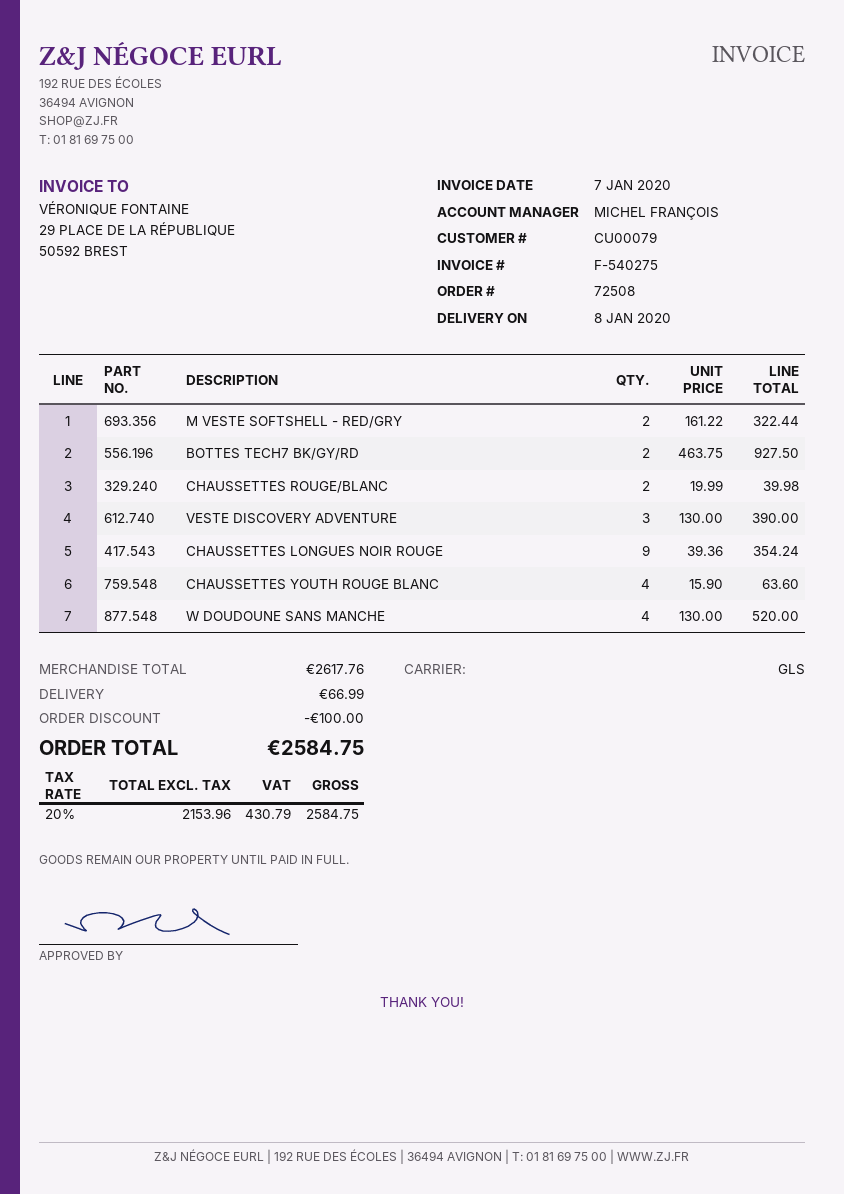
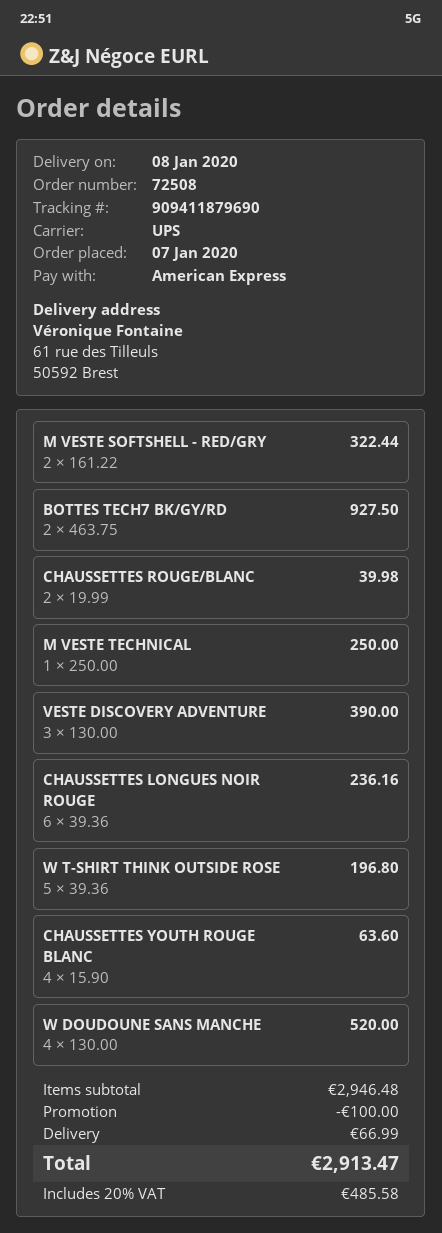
shipping method: GLS -> UPS
CHAUSSETTES LONGUES NOIR ROUGE: 9 x 39.36 = 354.24 -> 6 x 39.36 = 236.16
M VESTE TECHNICAL: none -> 1 x 250.00 = 250.00
W T-SHIRT THINK OUTSIDE ROSE: none -> 5 x 39.36 = 196.80
subtotal: 2617.76 -> 2946.48
tax: 20% = 430.79 -> 20% = 485.58
total: 2584.75 -> 2913.47

